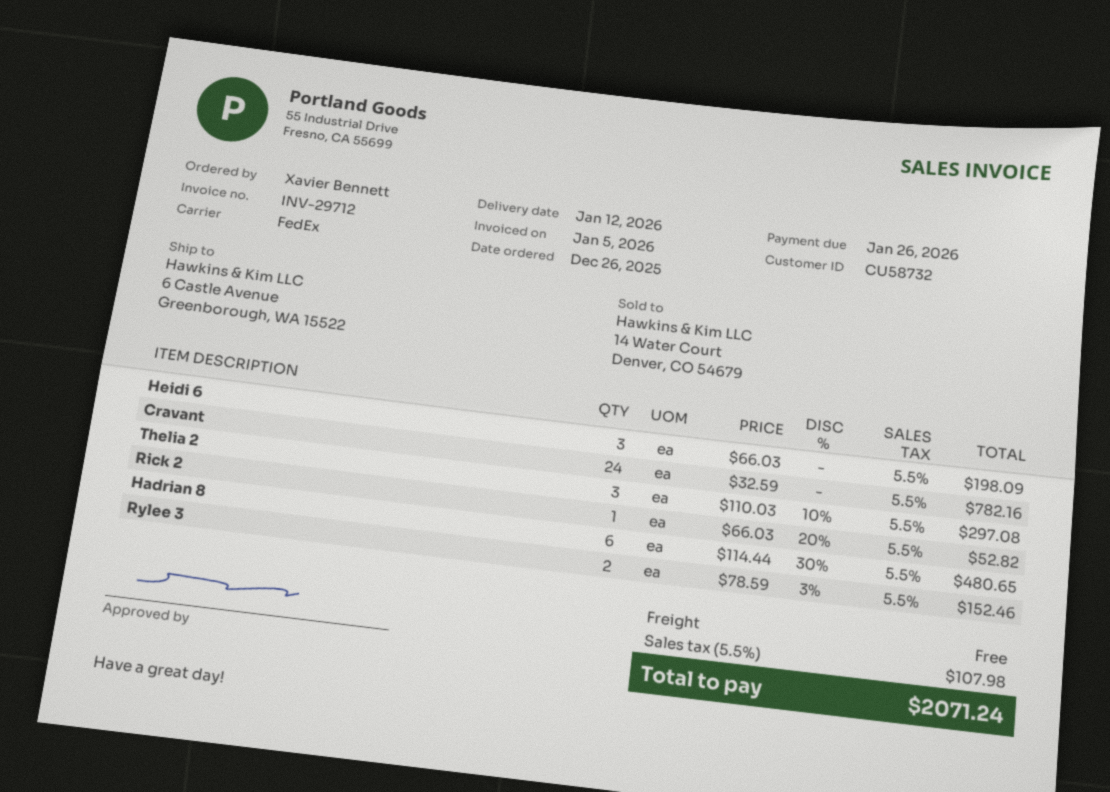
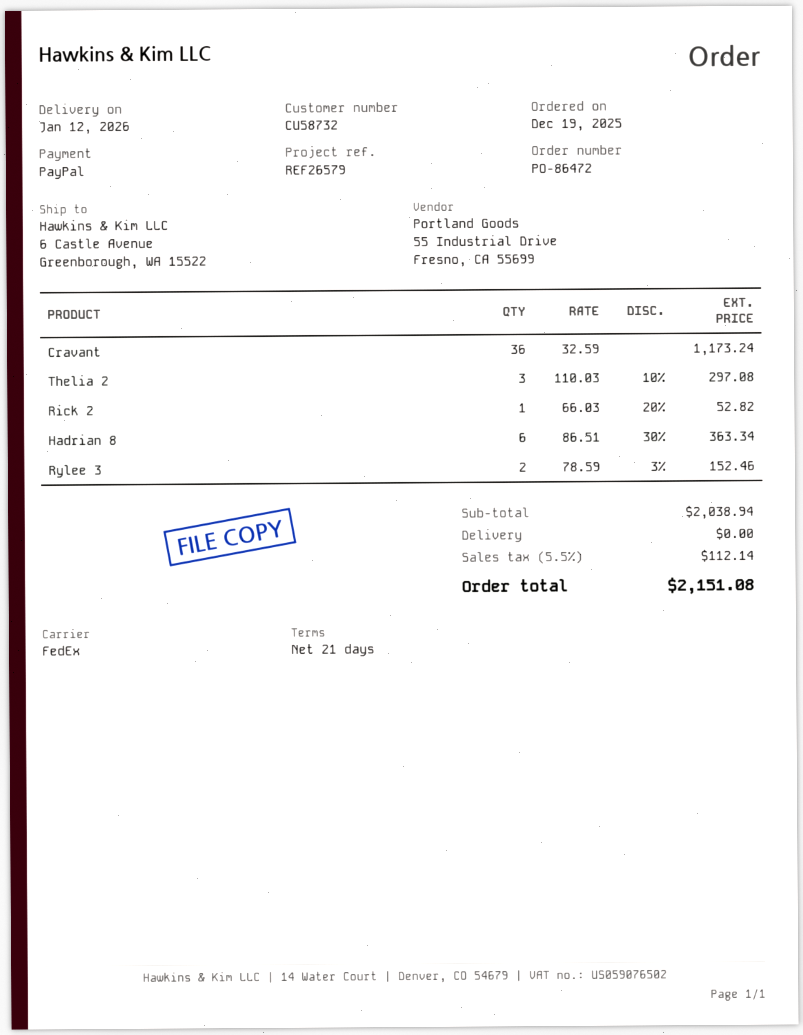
order date: 2025-12-26 -> 2025-12-19
Heidi 6: 3 x 66.03 = 198.09 -> none
Cravant: 24 x 32.59 = 782.16 -> 36 x 32.59 = 1173.24
Hadrian 8: 6 x 114.44 - 30% = 480.65 -> 6 x 86.51 - 30% = 363.34
tax: 5.5% = 107.98 -> 5.5% = 112.14
total: 2071.24 -> 2151.08

